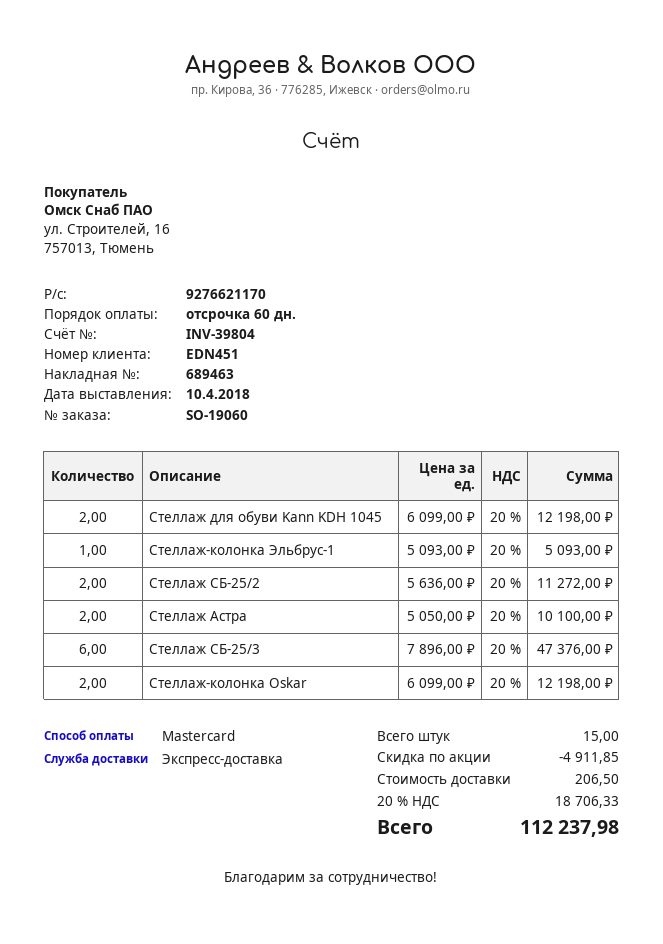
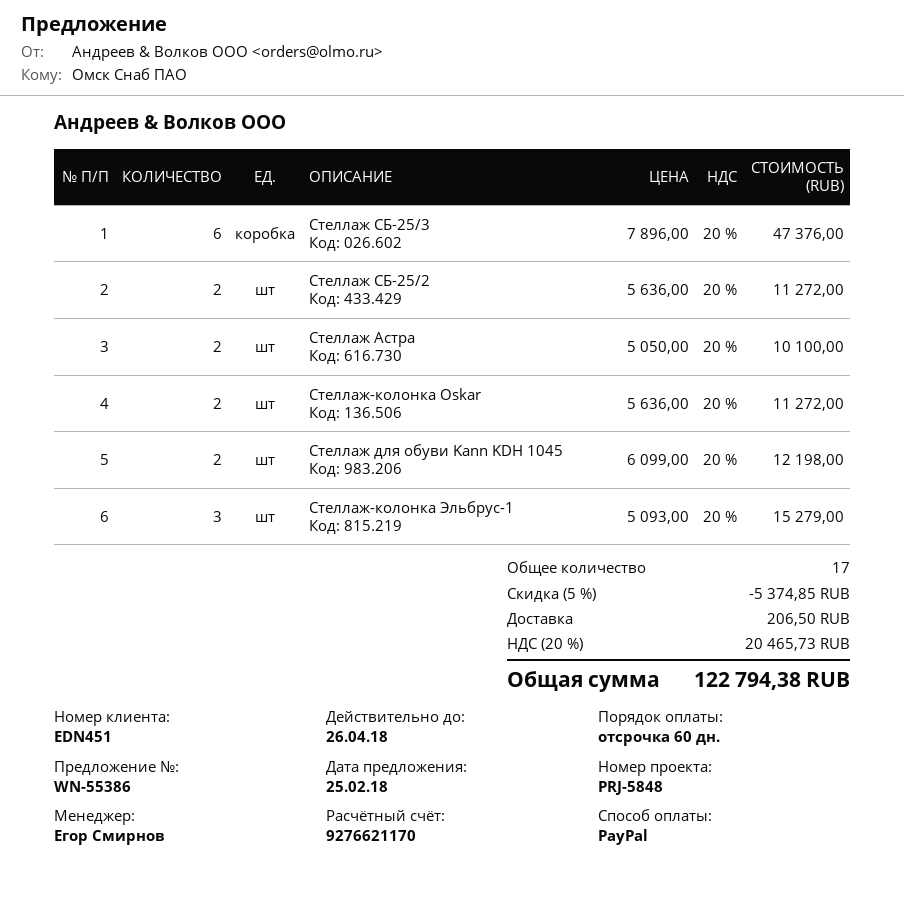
payment method: Mastercard -> PayPal
Стеллаж-колонка Эльбрус-1: 1 x 5093.00 = 5093.00 -> 3 x 5093.00 = 15279.00
Стеллаж-колонка Oskar: 2 x 6099.00 = 12198.00 -> 2 x 5636.00 = 11272.00
total quantity: 15 -> 17
discount: 4911.85 -> 5374.85
tax: 20% = 18706.33 -> 20% = 20465.73
total: 112237.98 -> 122794.38

